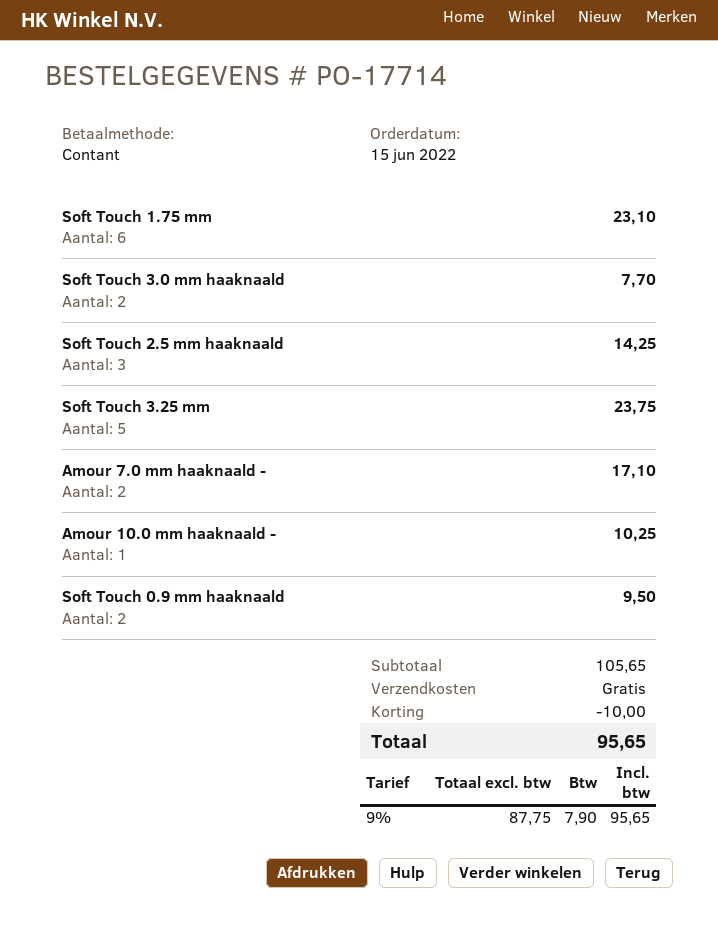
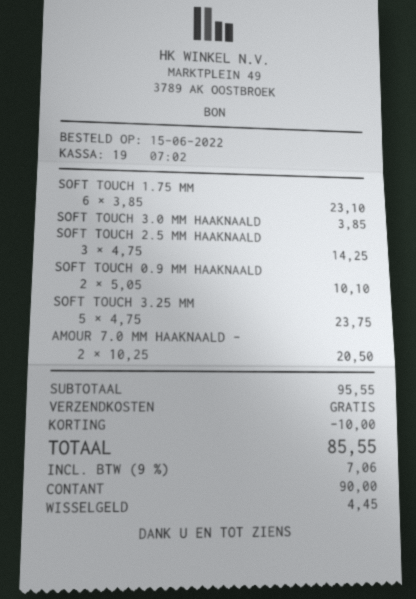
Soft Touch 3.0 mm haaknaald: 2 for 7.70 -> 1 for 3.85
Amour 7.0 mm haaknaald -: 2 for 17.10 -> 2 for 20.50
Amour 10.0 mm haaknaald -: 1 for 10.25 -> none
Soft Touch 0.9 mm haaknaald: 2 for 9.50 -> 2 for 10.10
subtotal: 105.65 -> 95.55
tax: 9% = 7.90 -> 9% = 7.06
total: 95.65 -> 85.55

